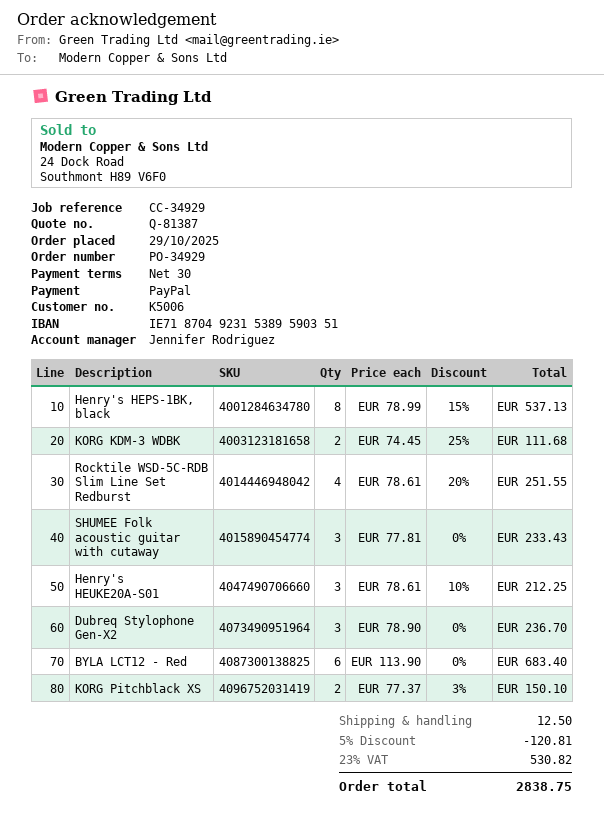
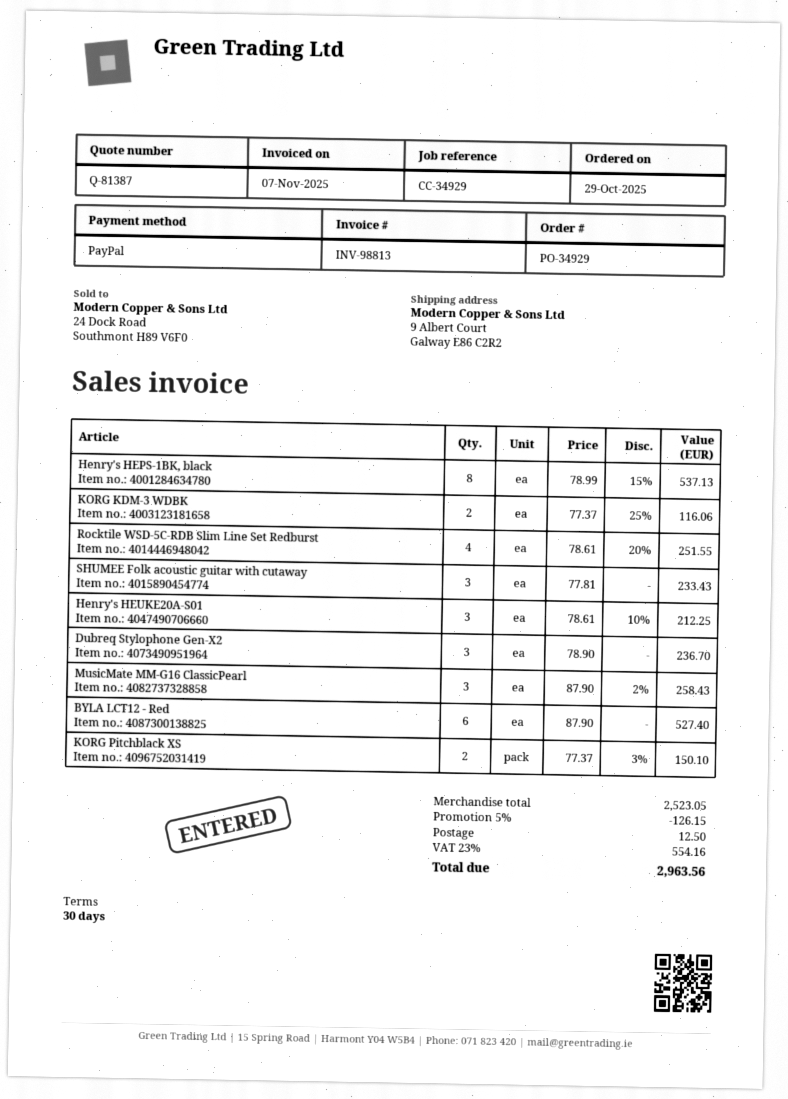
KORG KDM-3 WDBK: 2 x 74.45 - 25% = 111.68 -> 2 x 77.37 - 25% = 116.06
BYLA LCT12 - Red: 6 x 113.90 = 683.40 -> 6 x 87.90 = 527.40
MusicMate MM-G16 ClassicPearl: none -> 3 x 87.90 - 2% = 258.43
discount: 5% = 120.81 -> 5% = 126.15
tax: 23% = 530.82 -> 23% = 554.16
total: 2838.75 -> 2963.56

